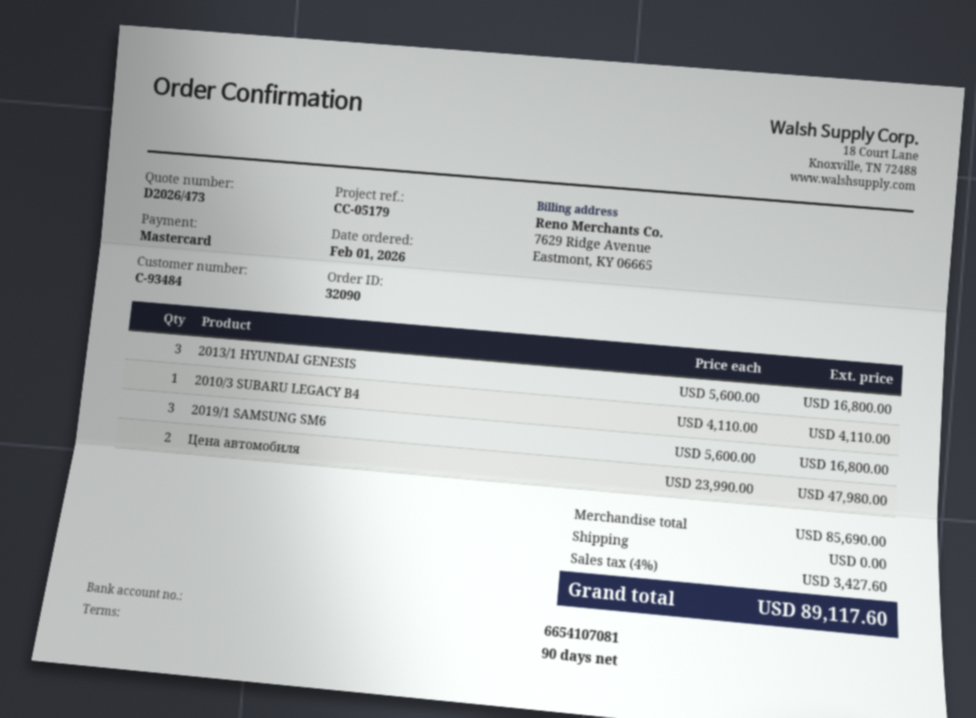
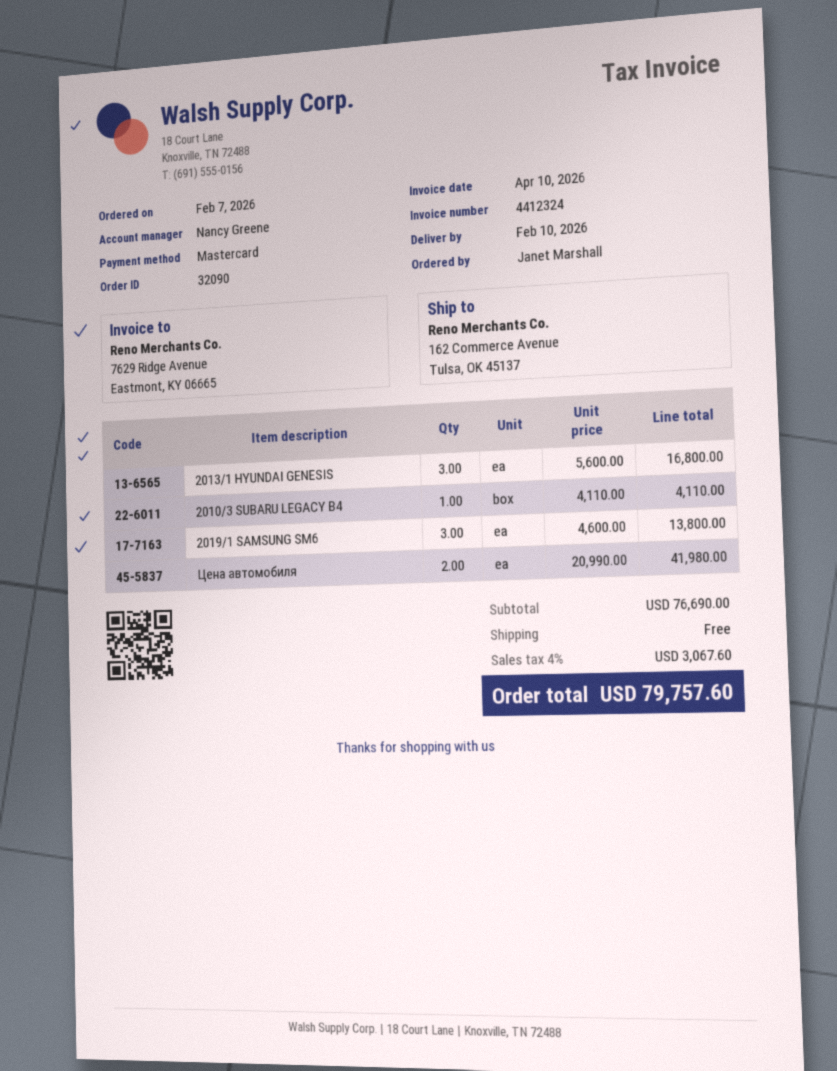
order date: 2026-02-01 -> 2026-02-07
2019/1 SAMSUNG SM6: 3 x 5600.00 = 16800.00 -> 3 x 4600.00 = 13800.00
Цена автомобиля: 2 x 23990.00 = 47980.00 -> 2 x 20990.00 = 41980.00
subtotal: 85690.00 -> 76690.00
tax: 4% = 3427.60 -> 4% = 3067.60
total: 89117.60 -> 79757.60

